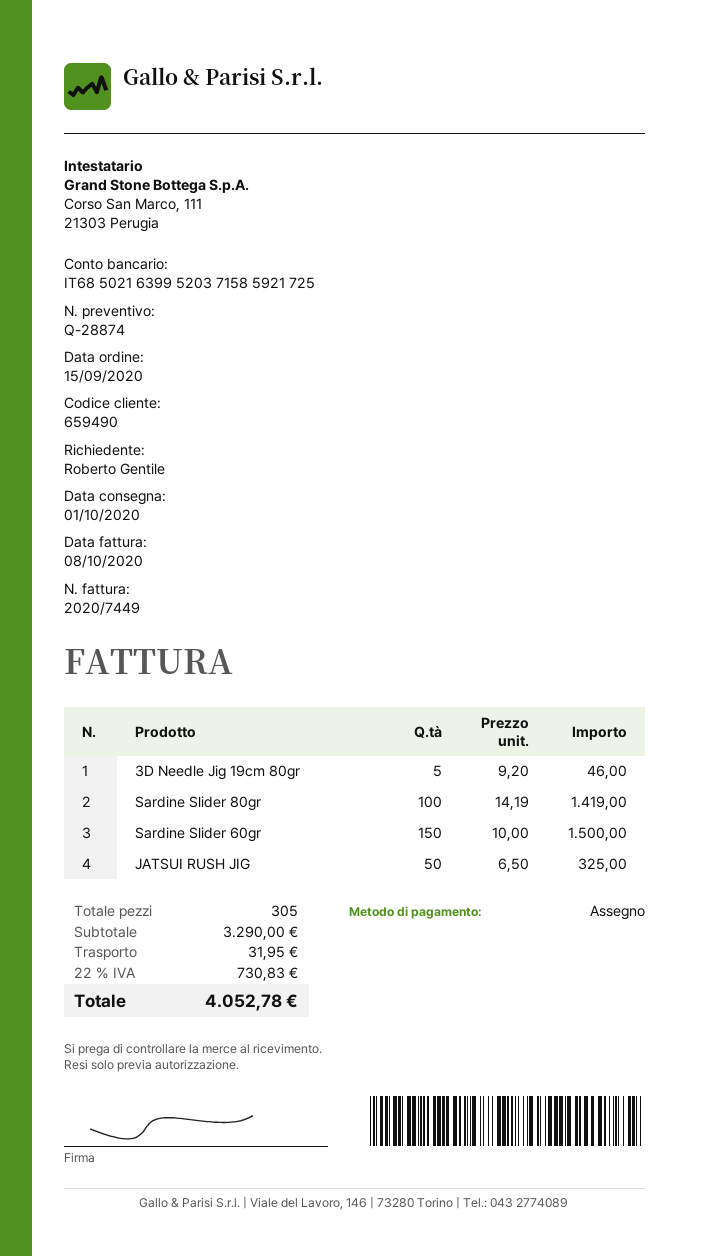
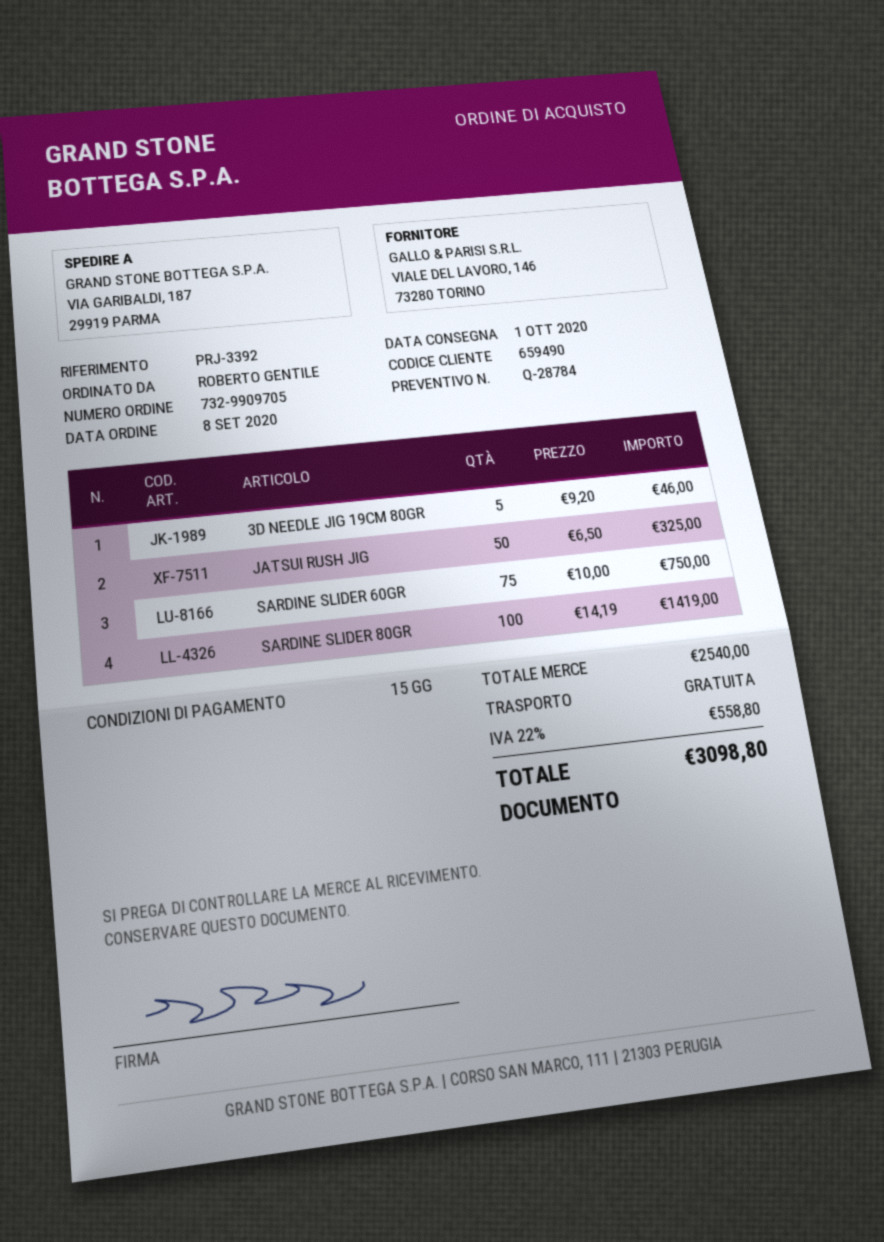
quote number: Q-28874 -> Q-28784
order date: 2020-09-15 -> 2020-09-08
Sardine Slider 60gr: 150 x 10.00 = 1500.00 -> 75 x 10.00 = 750.00
subtotal: 3290.00 -> 2540.00
shipping: 31.95 -> 0.00
tax: 22% = 730.83 -> 22% = 558.80
total: 4052.78 -> 3098.80

